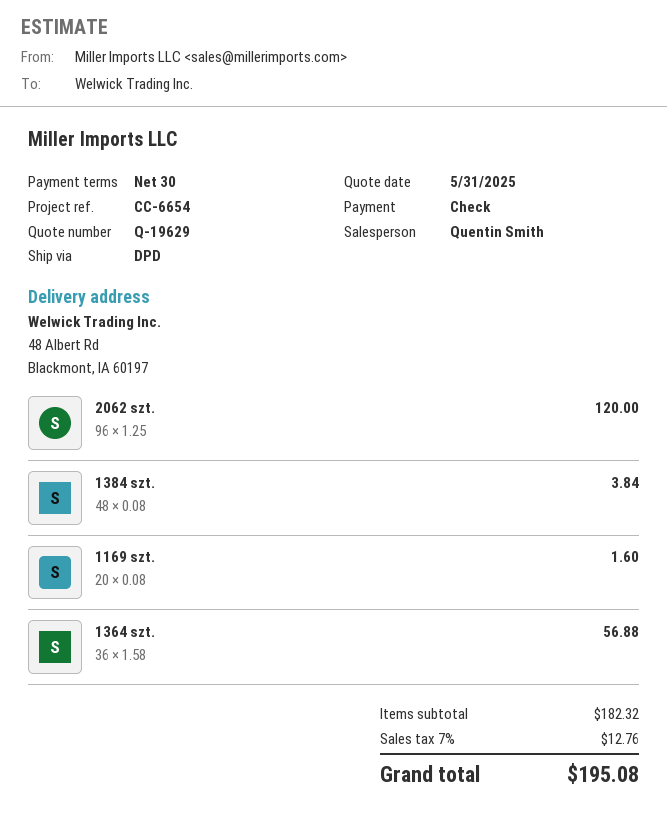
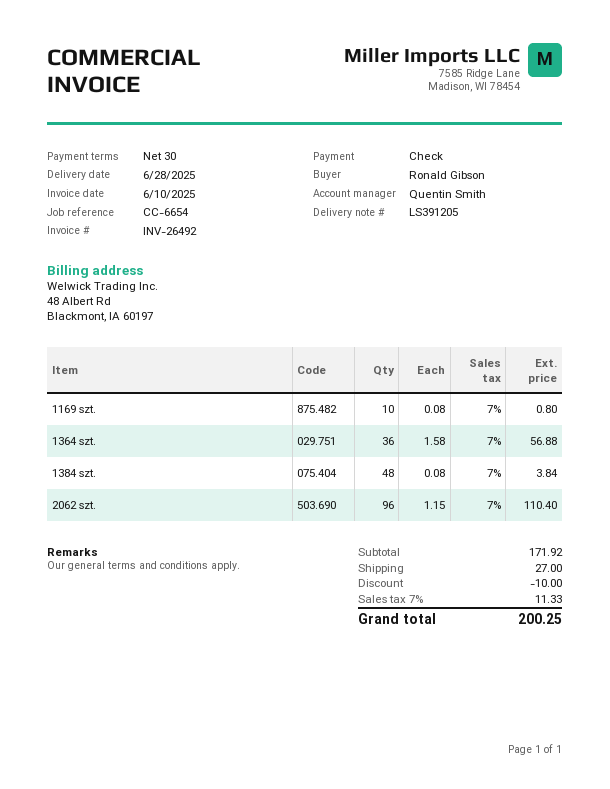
2062 szt.: 96 x 1.25 = 120.00 -> 96 x 1.15 = 110.40
1169 szt.: 20 x 0.08 = 1.60 -> 10 x 0.08 = 0.80
subtotal: 182.32 -> 171.92
discount: none -> 10.00
shipping: none -> 27.00
tax: 7% = 12.76 -> 7% = 11.33
total: 195.08 -> 200.25

